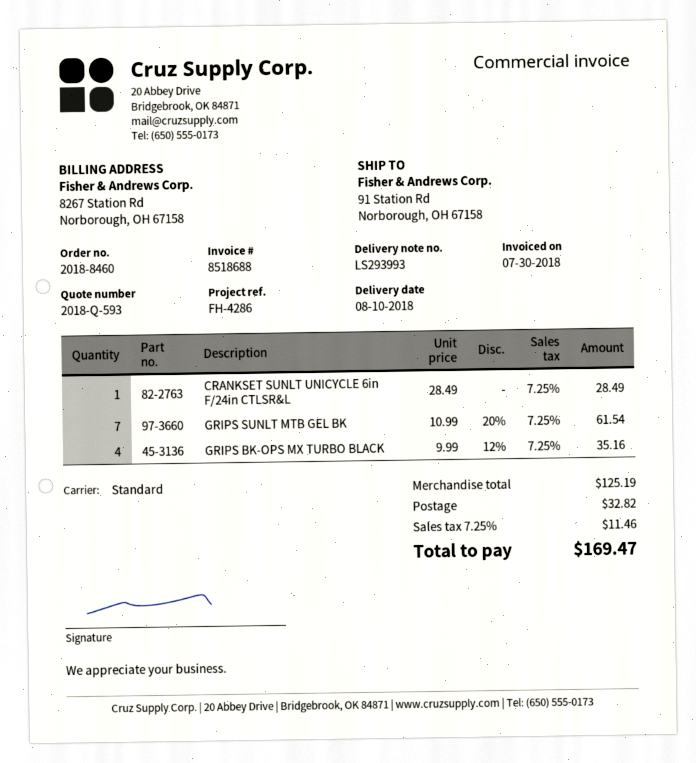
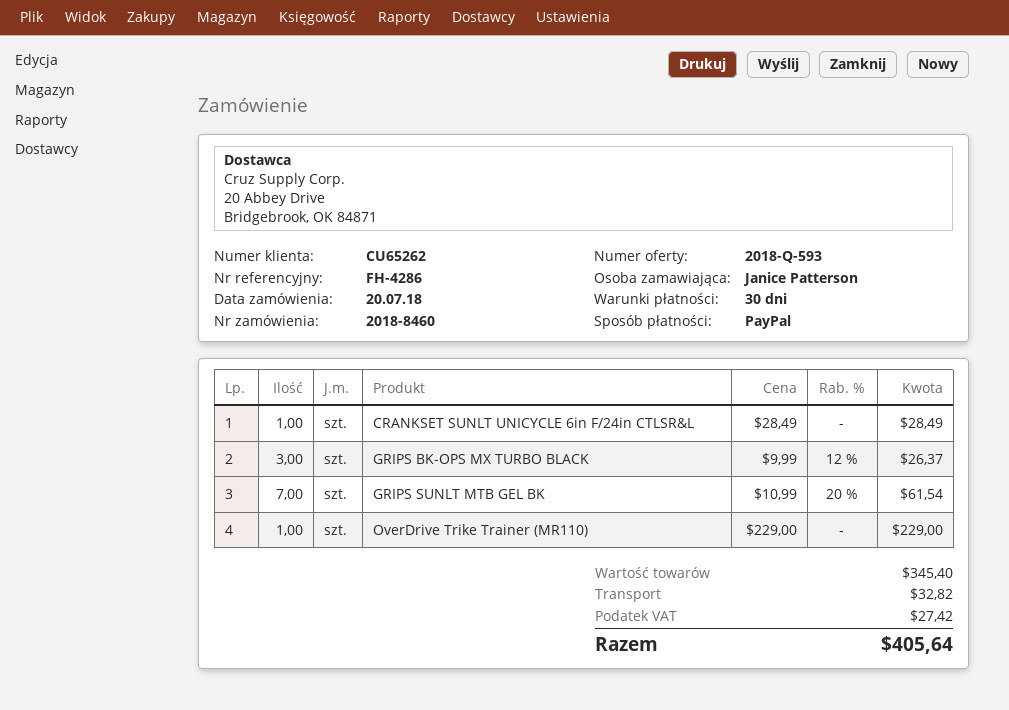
GRIPS BK-OPS MX TURBO BLACK: 4 x 9.99 - 12% = 35.16 -> 3 x 9.99 - 12% = 26.37
OverDrive Trike Trainer (MR110): none -> 1 x 229.00 = 229.00
subtotal: 125.19 -> 345.40
tax: 11.46 -> 27.42
total: 169.47 -> 405.64

